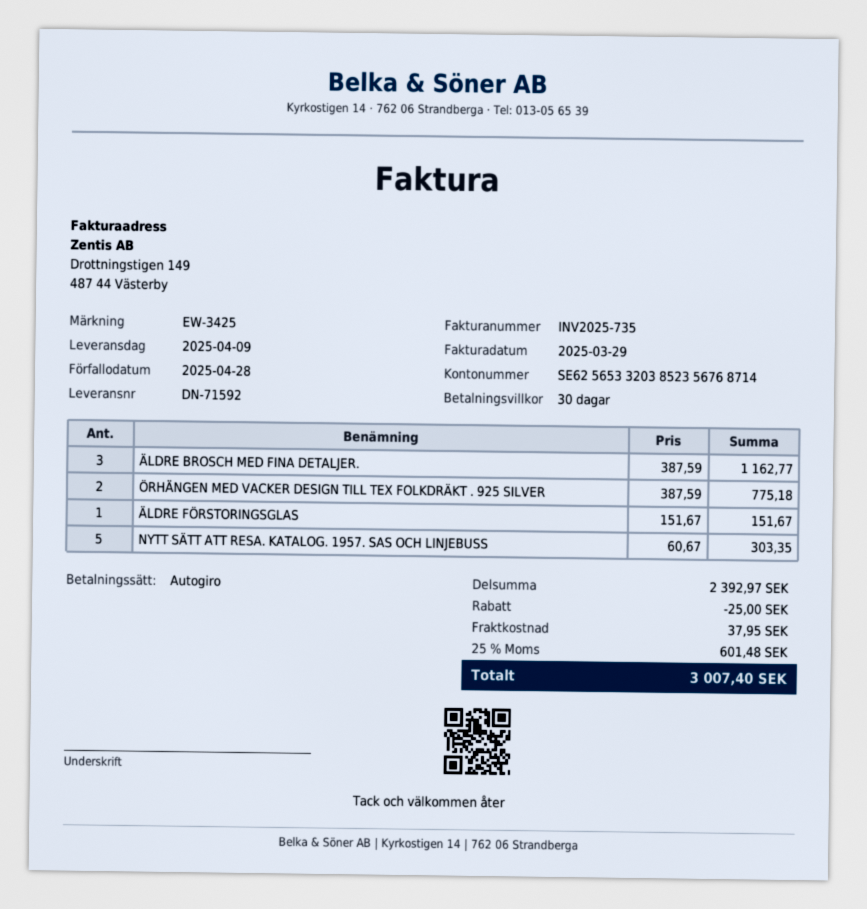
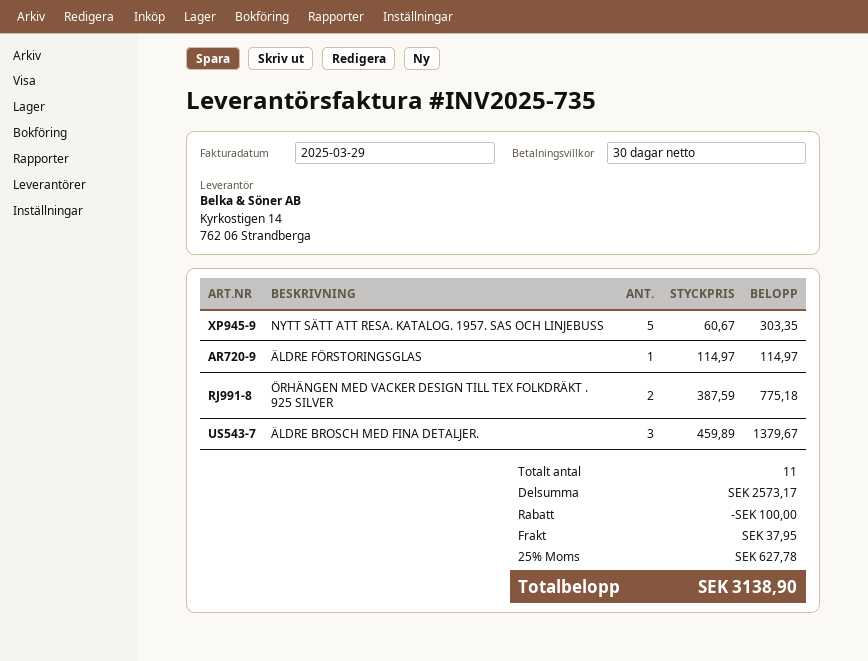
ÄLDRE BROSCH MED FINA DETALJER.: 3 x 387.59 = 1162.77 -> 3 x 459.89 = 1379.67
ÄLDRE FÖRSTORINGSGLAS: 1 x 151.67 = 151.67 -> 1 x 114.97 = 114.97
subtotal: 2392.97 -> 2573.17
discount: 25.00 -> 100.00
tax: 25% = 601.48 -> 25% = 627.78
total: 3007.40 -> 3138.90

